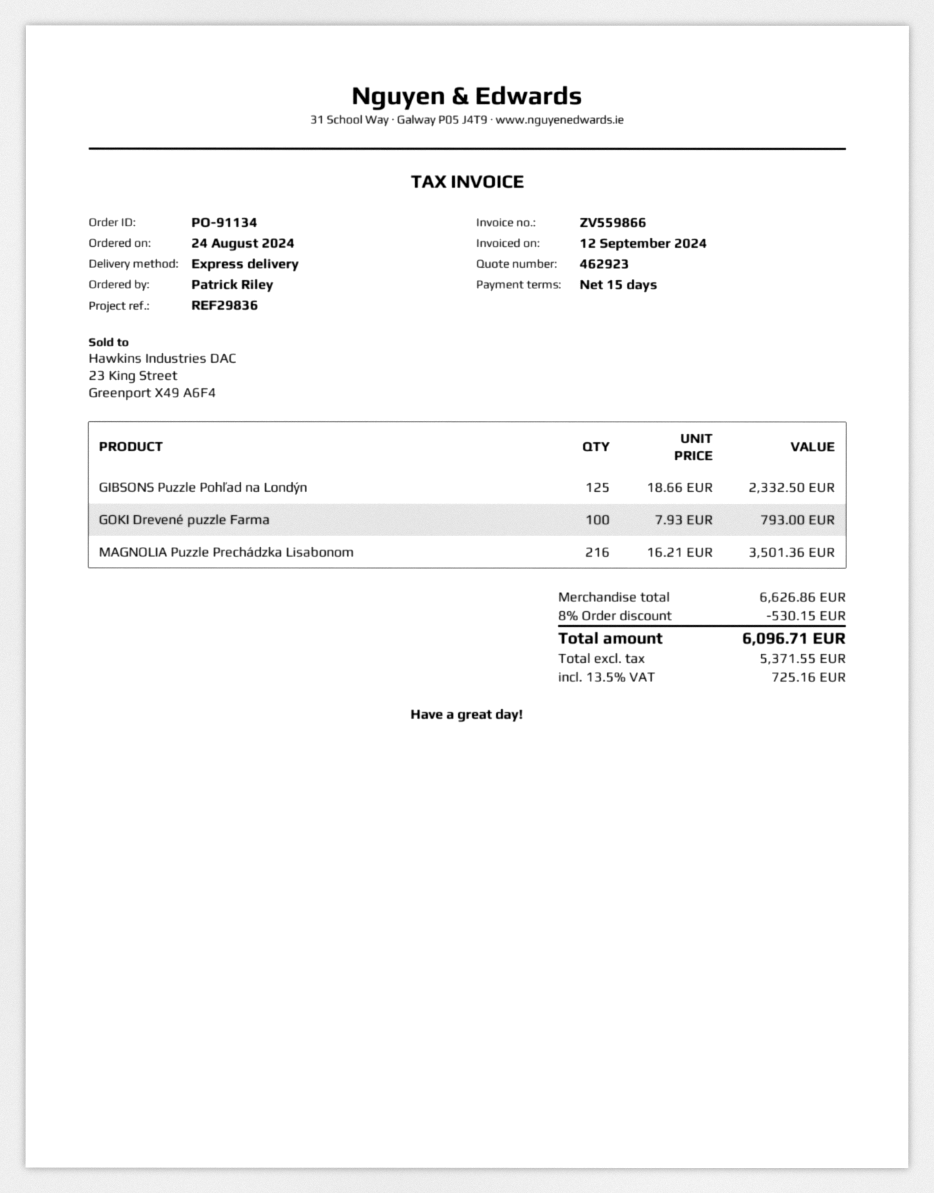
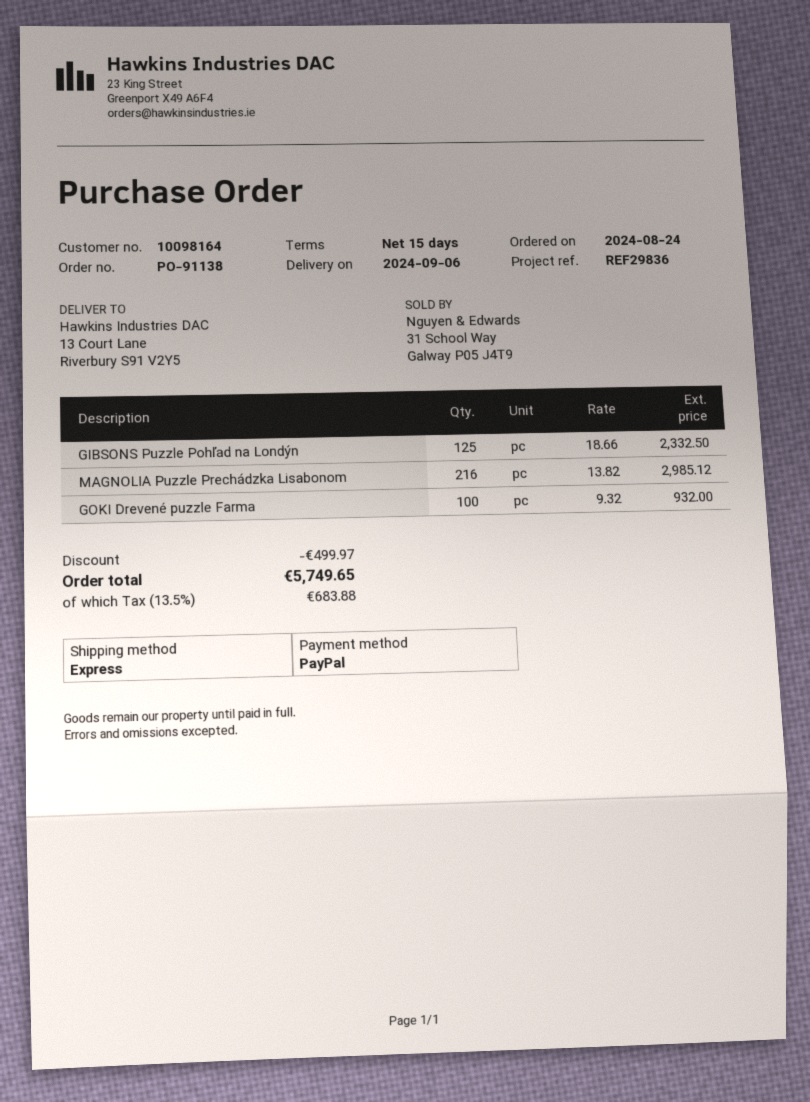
order number: PO-91134 -> PO-91138
GOKI Drevené puzzle Farma: 100 x 7.93 = 793.00 -> 100 x 9.32 = 932.00
MAGNOLIA Puzzle Prechádzka Lisabonom: 216 x 16.21 = 3501.36 -> 216 x 13.82 = 2985.12
discount: 530.15 -> 499.97
tax: 13.5% = 725.16 -> 13.5% = 683.88
total: 6096.71 -> 5749.65

